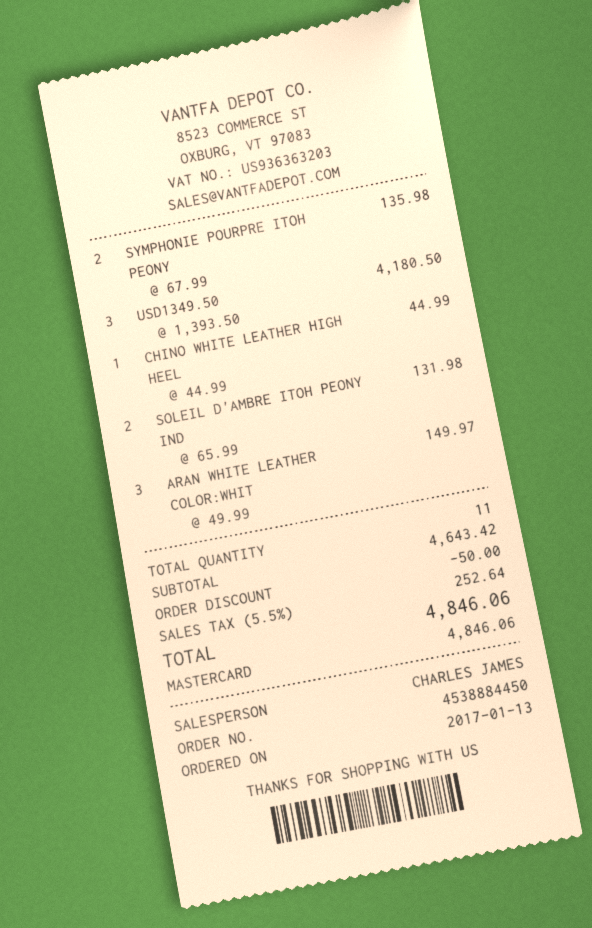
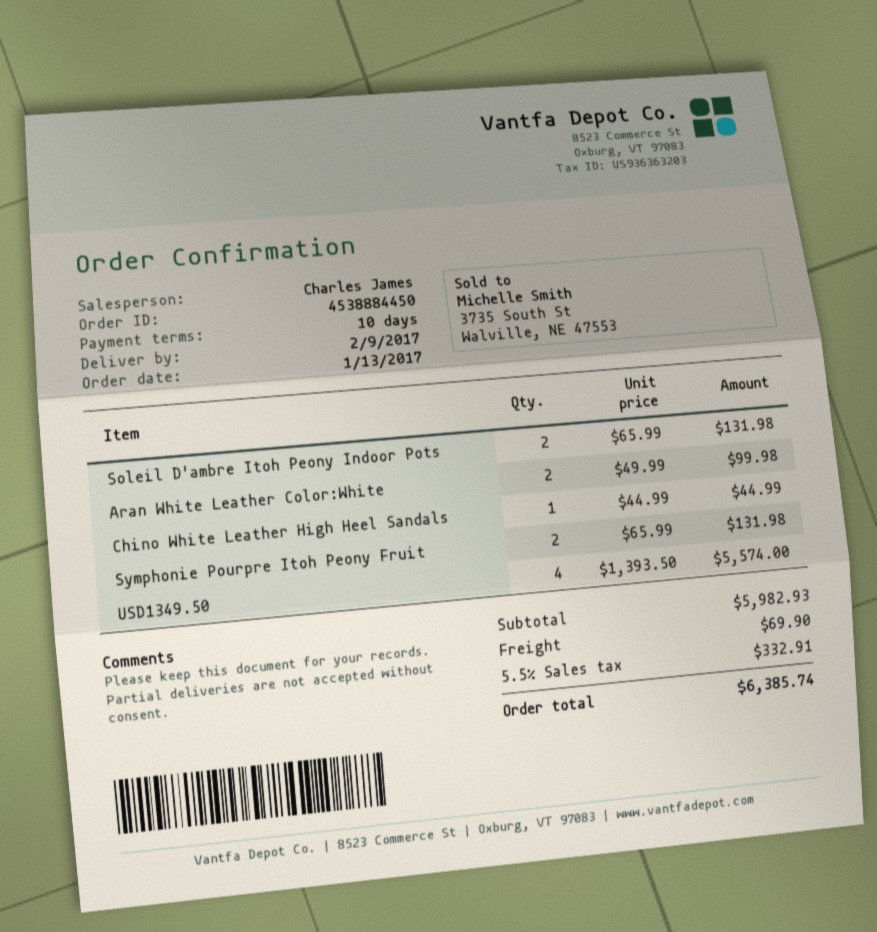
SYMPHONIE POURPRE ITOH PEONY: 2 x 67.99 = 135.98 -> 2 x 65.99 = 131.98
USD1349.50: 3 x 1393.50 = 4180.50 -> 4 x 1393.50 = 5574.00
ARAN WHITE LEATHER COLOR:WHIT: 3 x 49.99 = 149.97 -> 2 x 49.99 = 99.98
subtotal: 4643.42 -> 5982.93
discount: 50.00 -> none
shipping: none -> 69.90
tax: 5.5% = 252.64 -> 5.5% = 332.91
total: 4846.06 -> 6385.74

